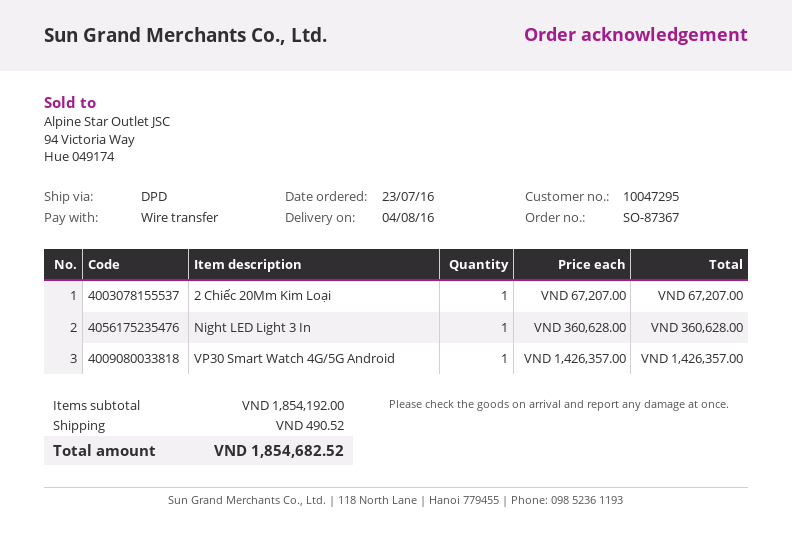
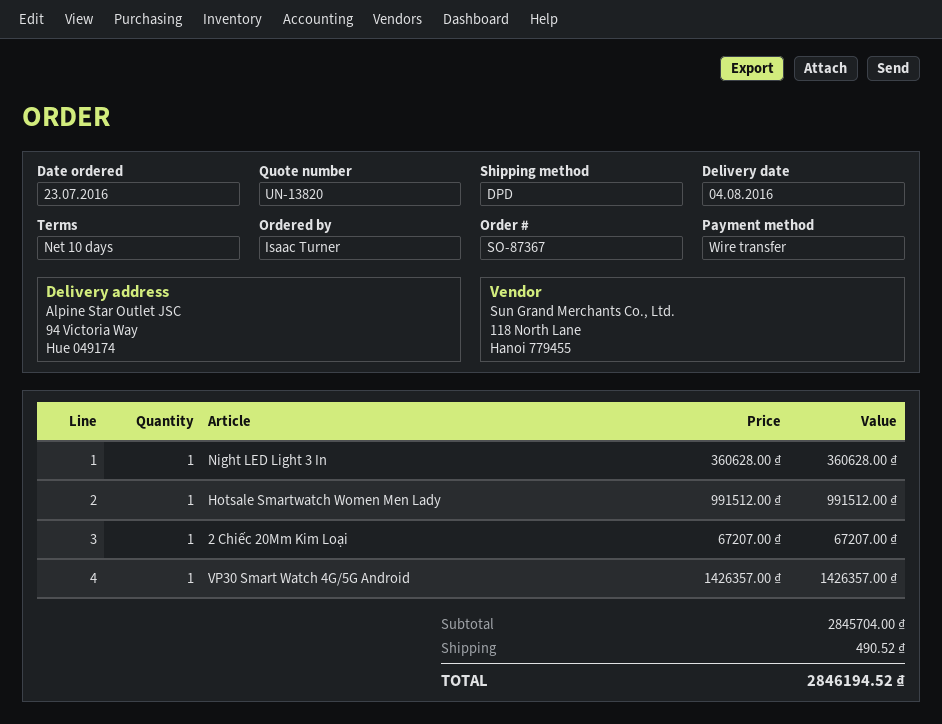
Hotsale Smartwatch Women Men Lady: none -> 1 x 991512.00 = 991512.00
subtotal: 1854192.00 -> 2845704.00
total: 1854682.52 -> 2846194.52

